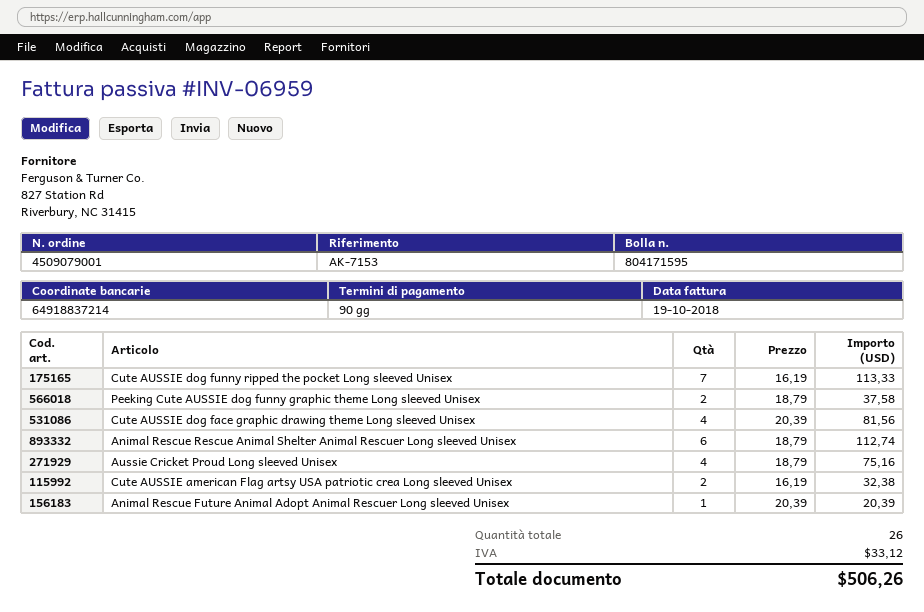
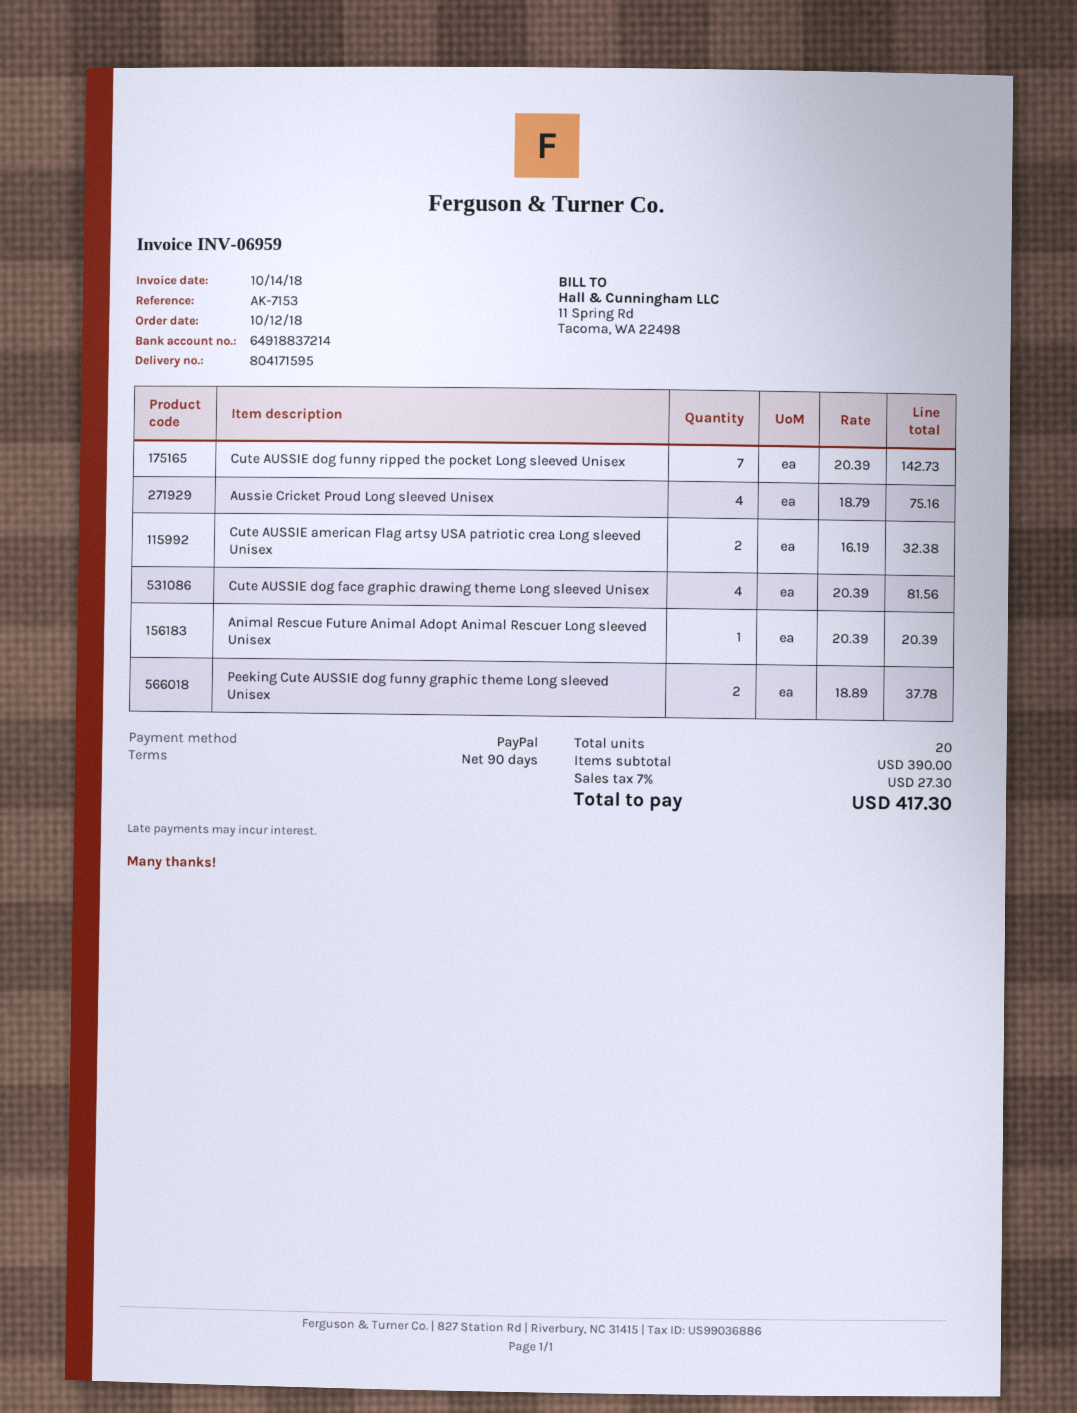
invoice date: 2018-10-19 -> 2018-10-14
Cute AUSSIE dog funny ripped the pocket Long sleeved Unisex: 7 x 16.19 = 113.33 -> 7 x 20.39 = 142.73
Peeking Cute AUSSIE dog funny graphic theme Long sleeved Unisex: 2 x 18.79 = 37.58 -> 2 x 18.89 = 37.78
Animal Rescue Rescue Animal Shelter Animal Rescuer Long sleeved Unisex: 6 x 18.79 = 112.74 -> none
total quantity: 26 -> 20
tax: 33.12 -> 27.30
total: 506.26 -> 417.30

